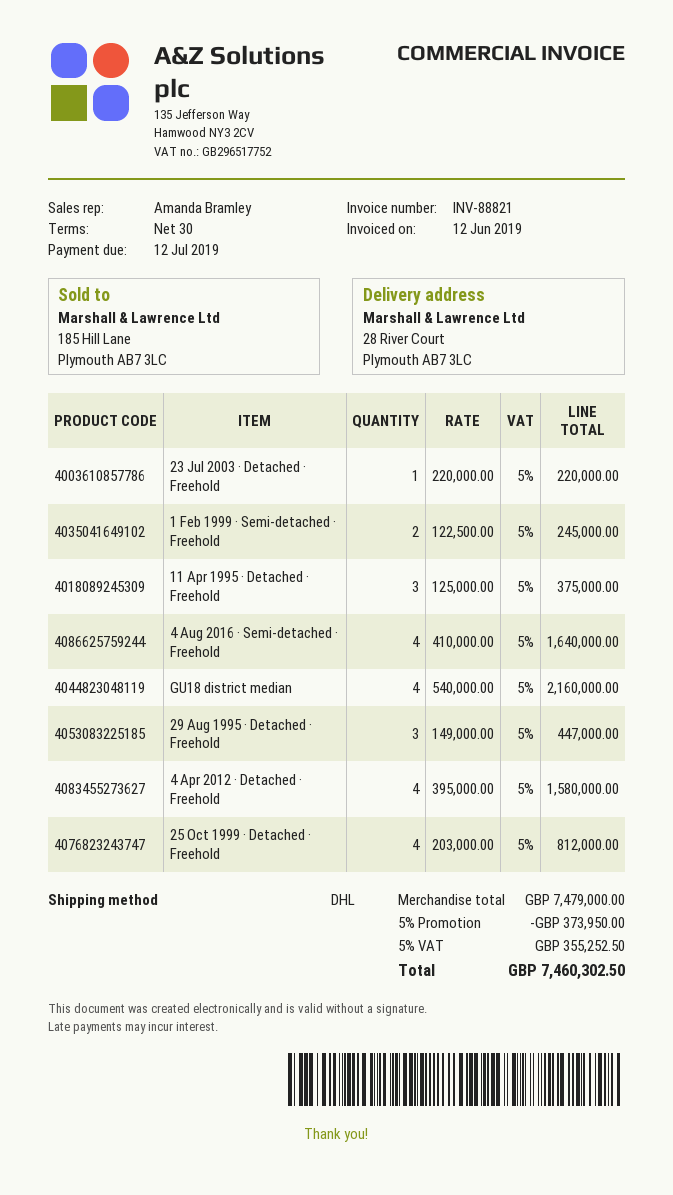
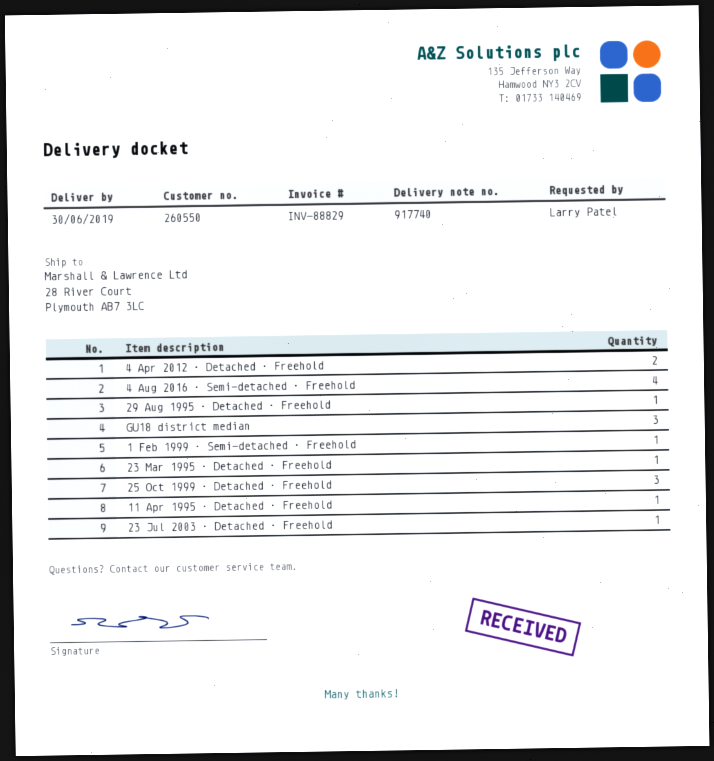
invoice number: INV-88821 -> INV-88829
1 Feb 1999 · Semi-detached · Freehold: 2 -> 1
11 Apr 1995 · Detached · Freehold: 3 -> 1
GU18 district median: 4 -> 3
29 Aug 1995 · Detached · Freehold: 3 -> 1
4 Apr 2012 · Detached · Freehold: 4 -> 2
25 Oct 1999 · Detached · Freehold: 4 -> 3
23 Mar 1995 · Detached · Freehold: none -> 1

